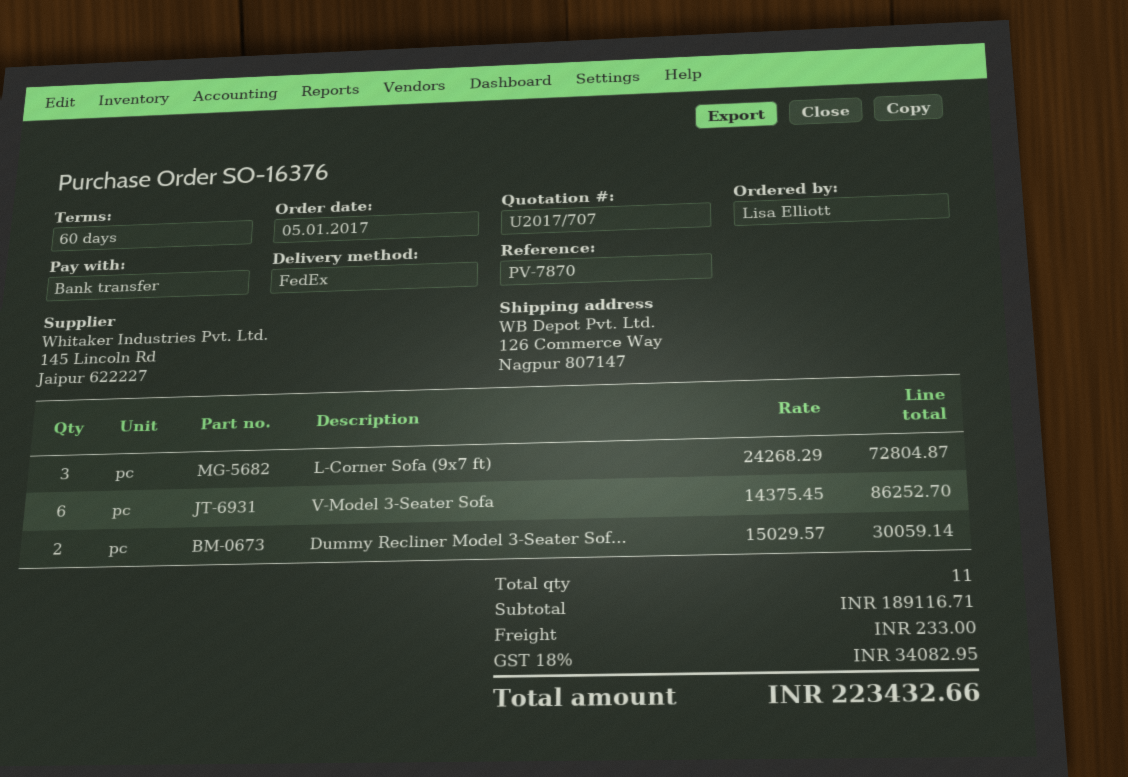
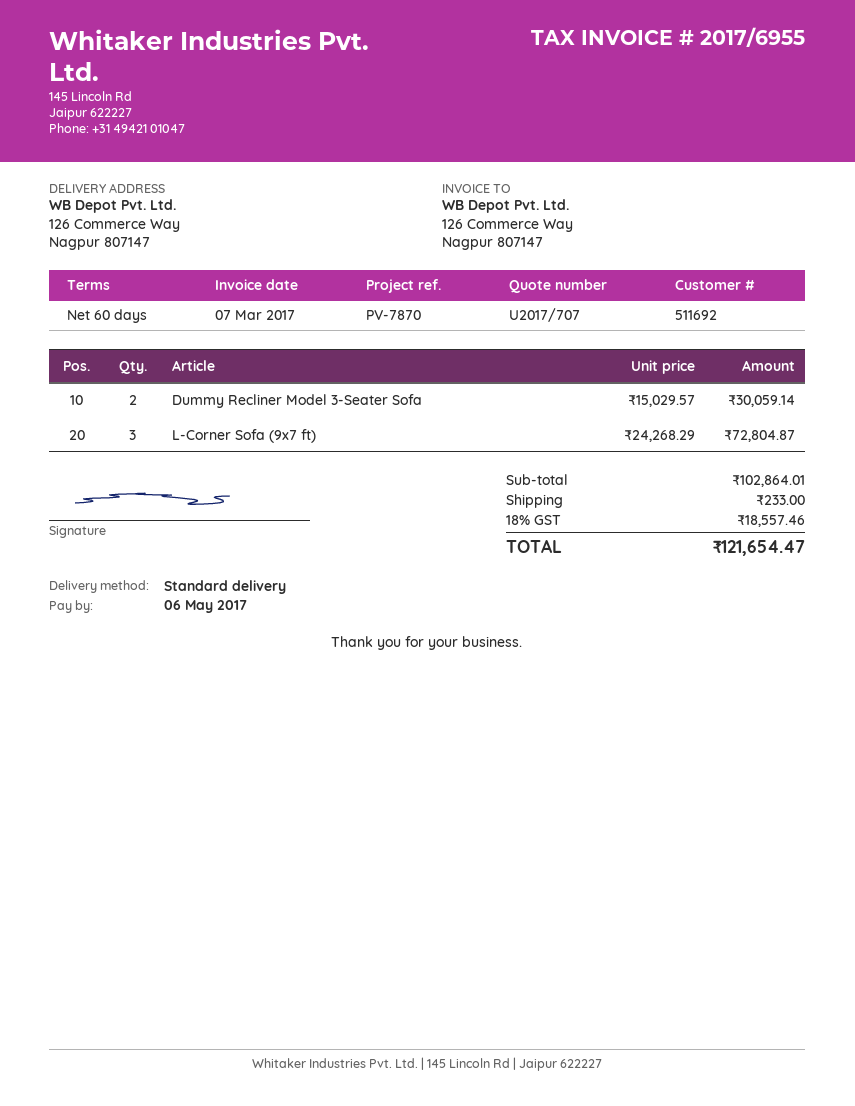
shipping method: FedEx -> standard
V-Model 3-Seater Sofa: 6 x 14375.45 = 86252.70 -> none
subtotal: 189116.71 -> 102864.01
tax: 18% = 34082.95 -> 18% = 18557.46
total: 223432.66 -> 121654.47

